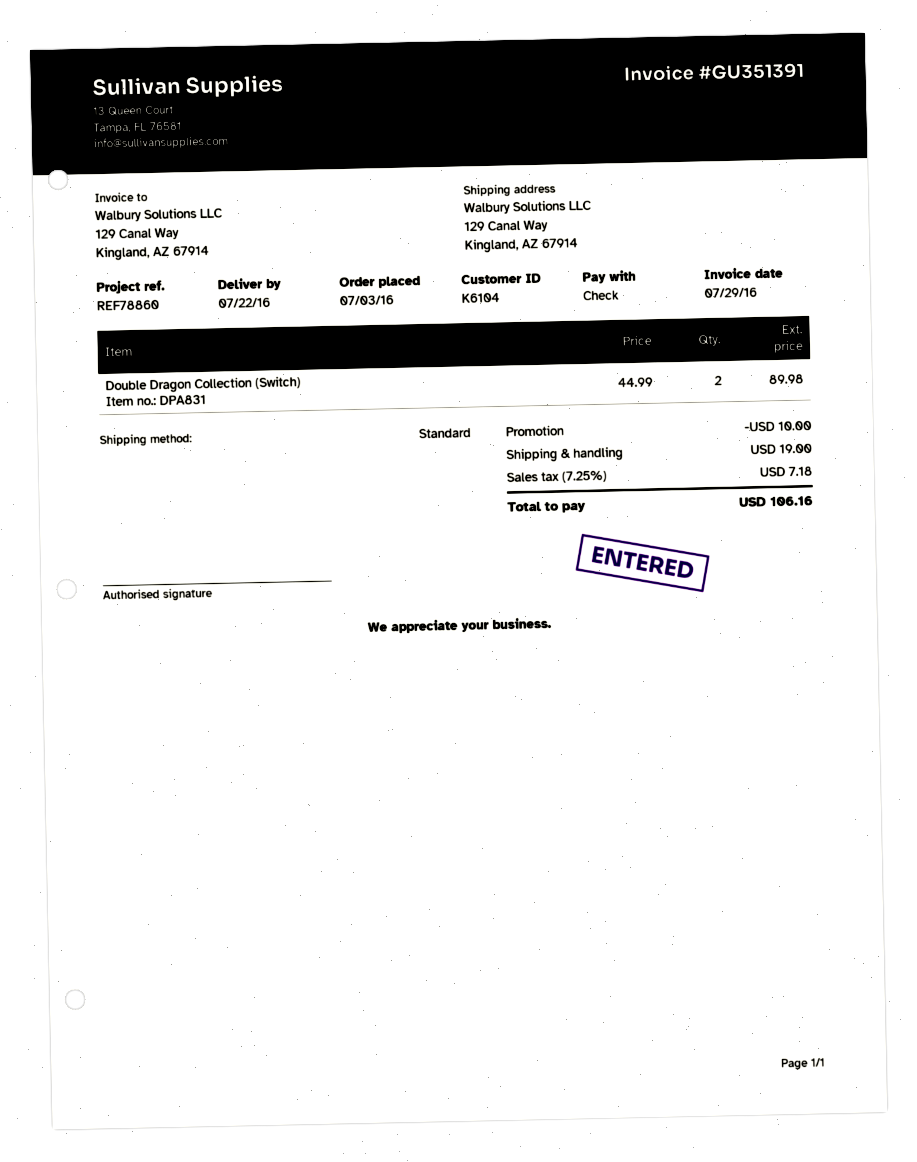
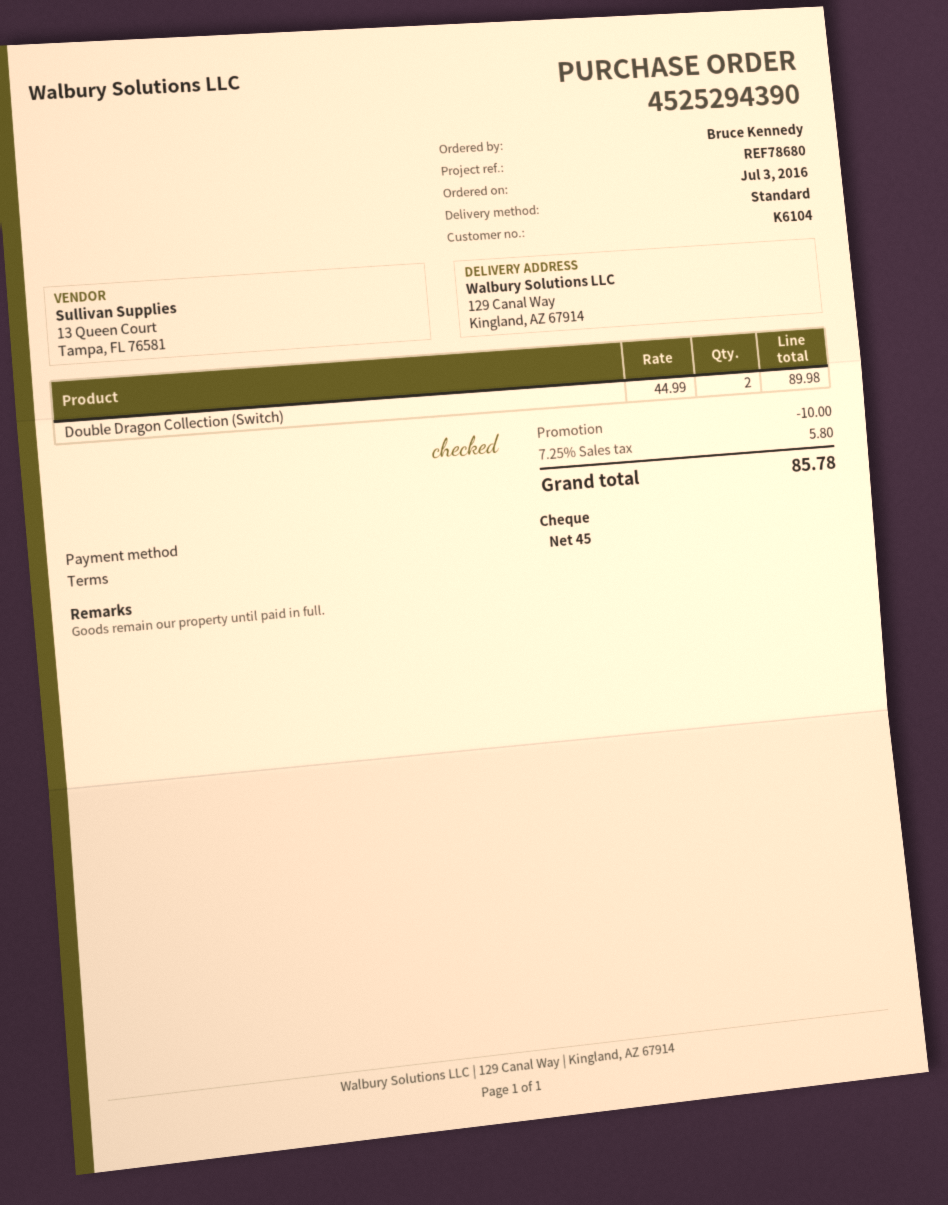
reference: REF78860 -> REF78680
shipping: 19.00 -> none
tax: 7.25% = 7.18 -> 7.25% = 5.80
total: 106.16 -> 85.78

